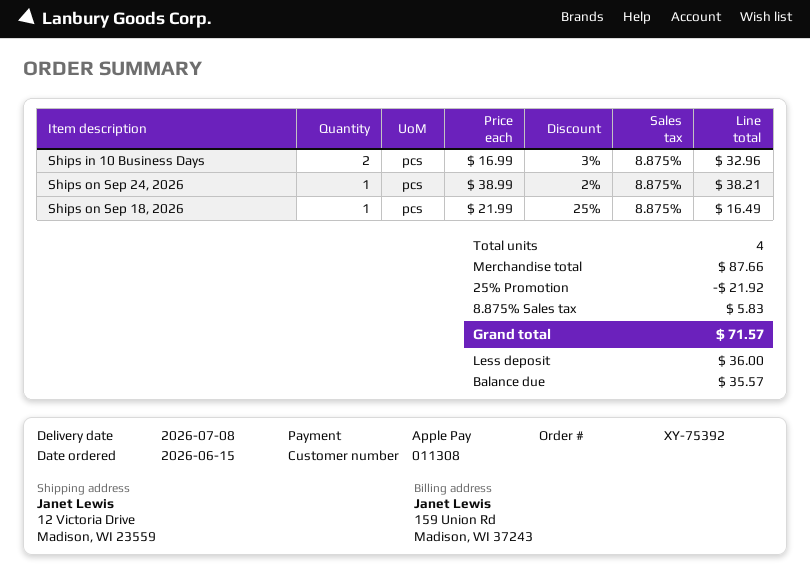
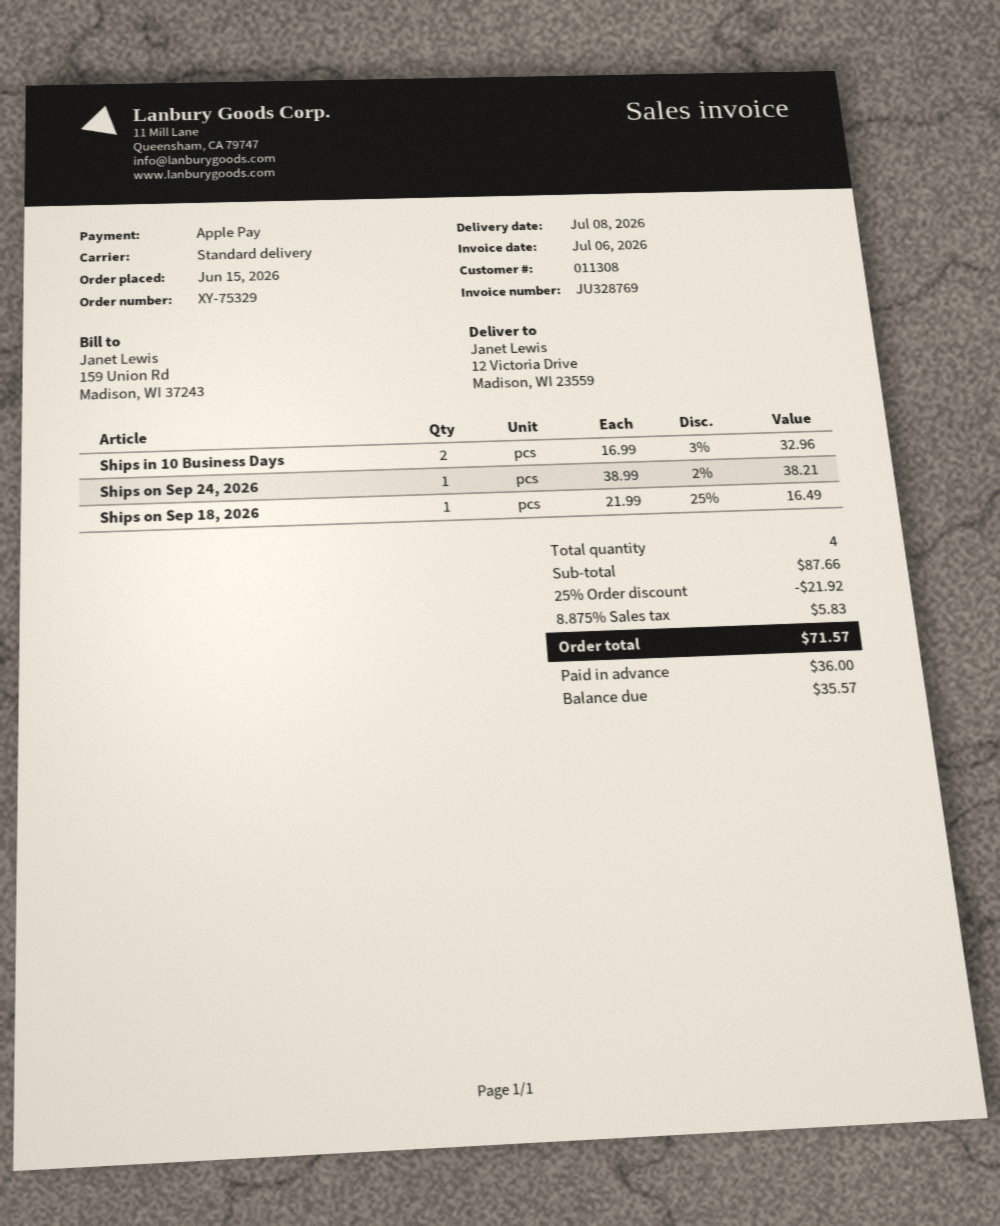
order number: XY-75392 -> XY-75329

